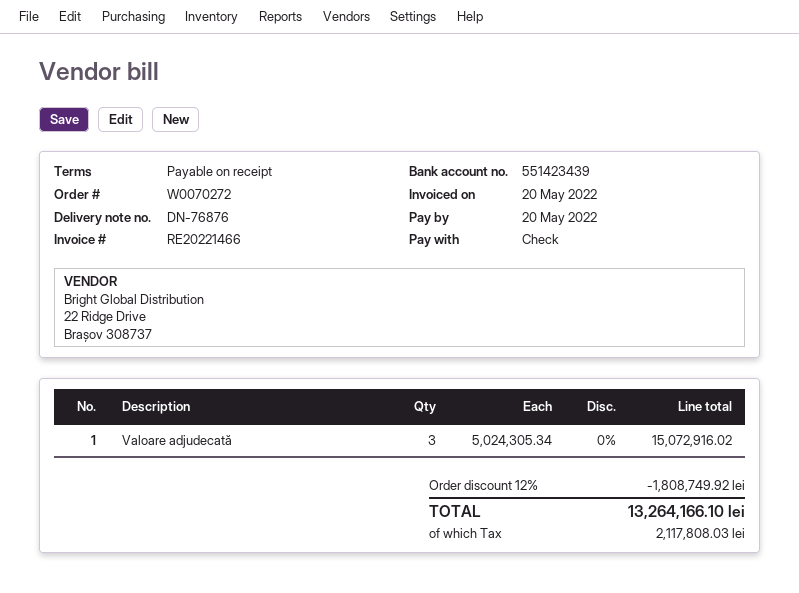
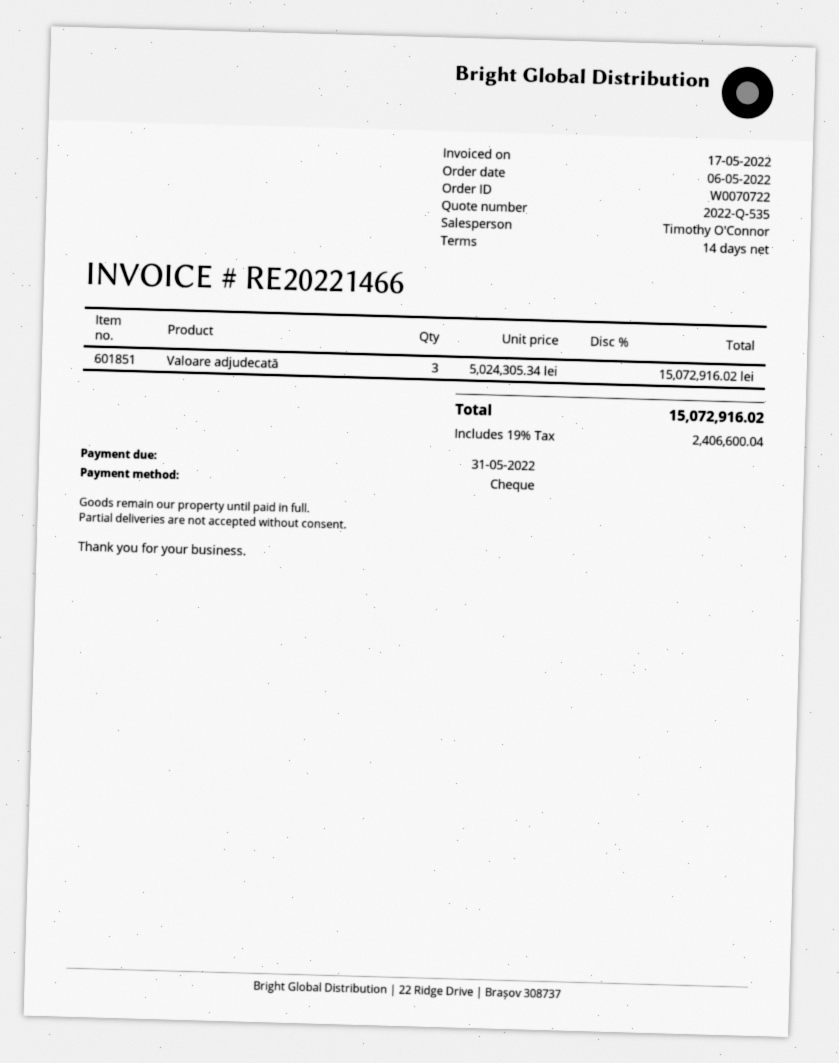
order number: W0070272 -> W0070722
invoice date: 2022-05-20 -> 2022-05-17
payment terms: on receipt -> 14 days
due date: 2022-05-20 -> 2022-05-31
discount: 12% = 1808749.92 -> none
tax: 2117808.03 -> 2406600.04
total: 13264166.10 -> 15072916.02

